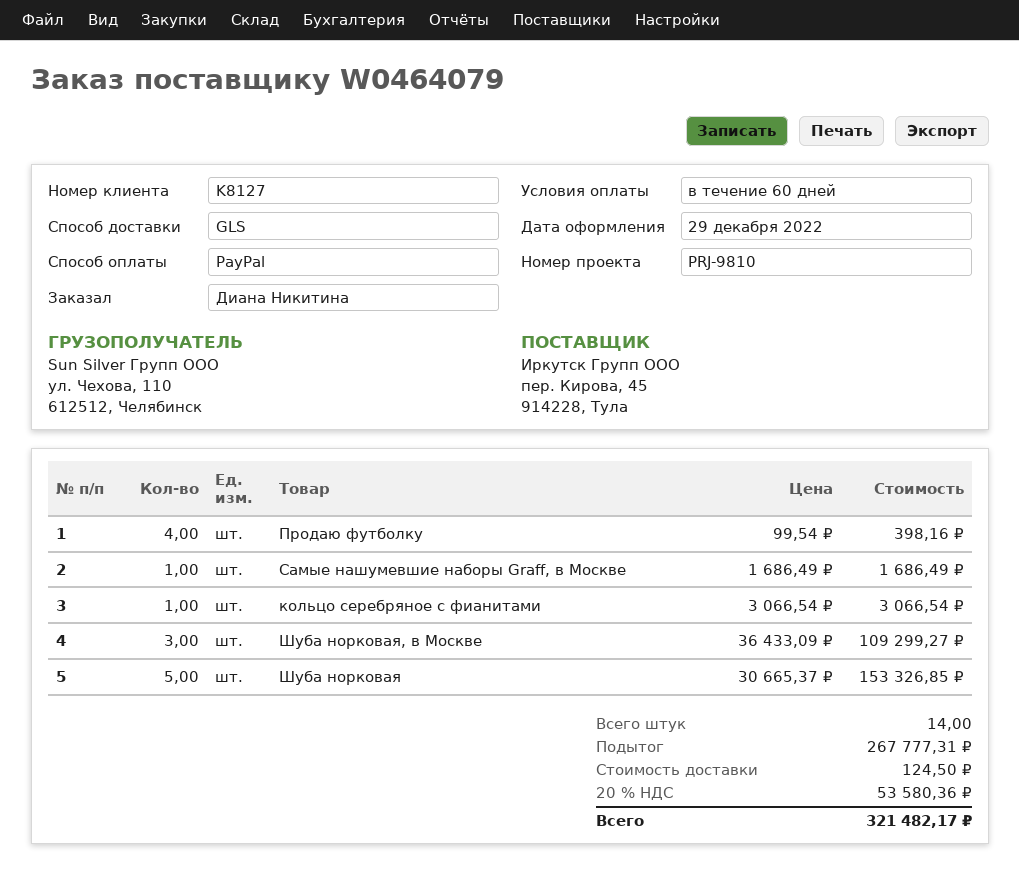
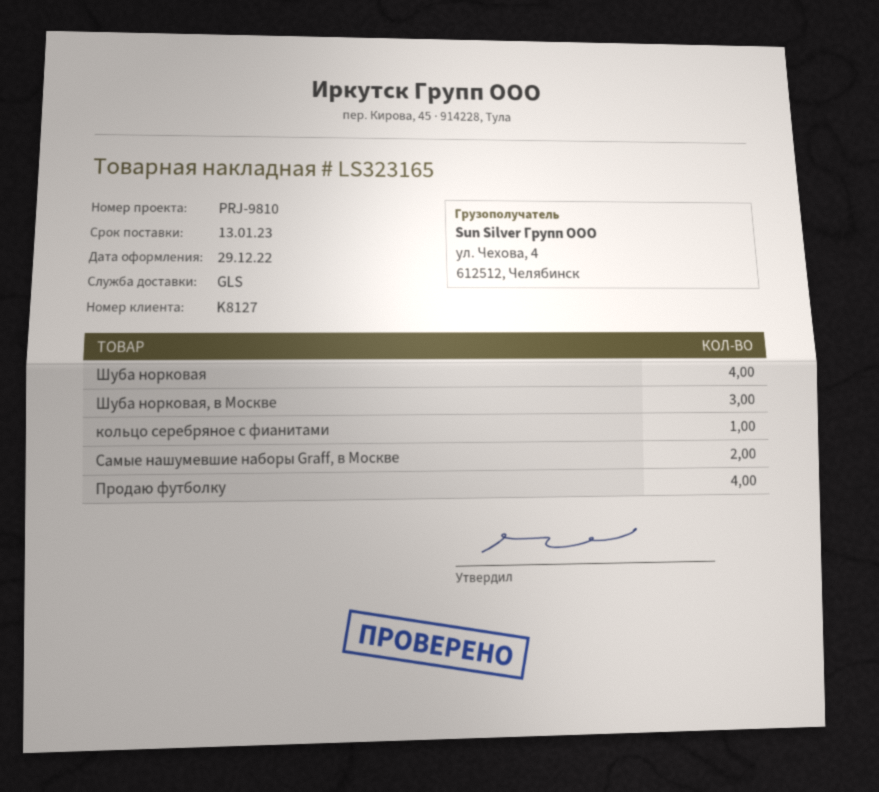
ship to: ул. Чехова, 110, 612512, Челябинск -> ул. Чехова, 4, 612512, Челябинск
Самые нашумевшие наборы Graff, в Москве: 1 -> 2
Шуба норковая: 5 -> 4

